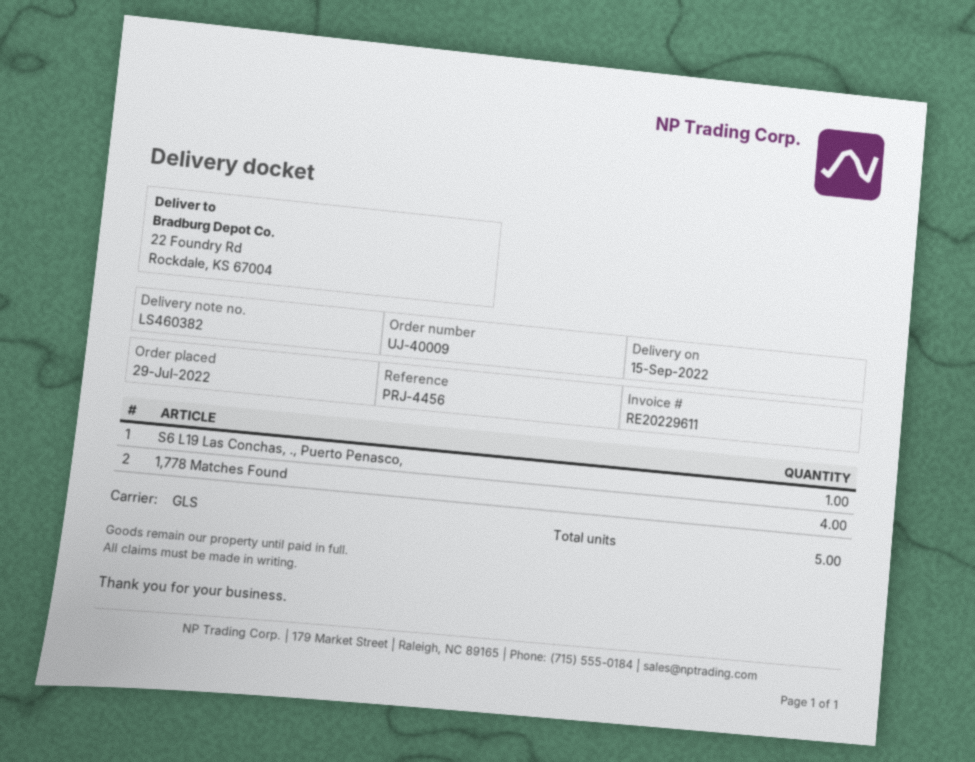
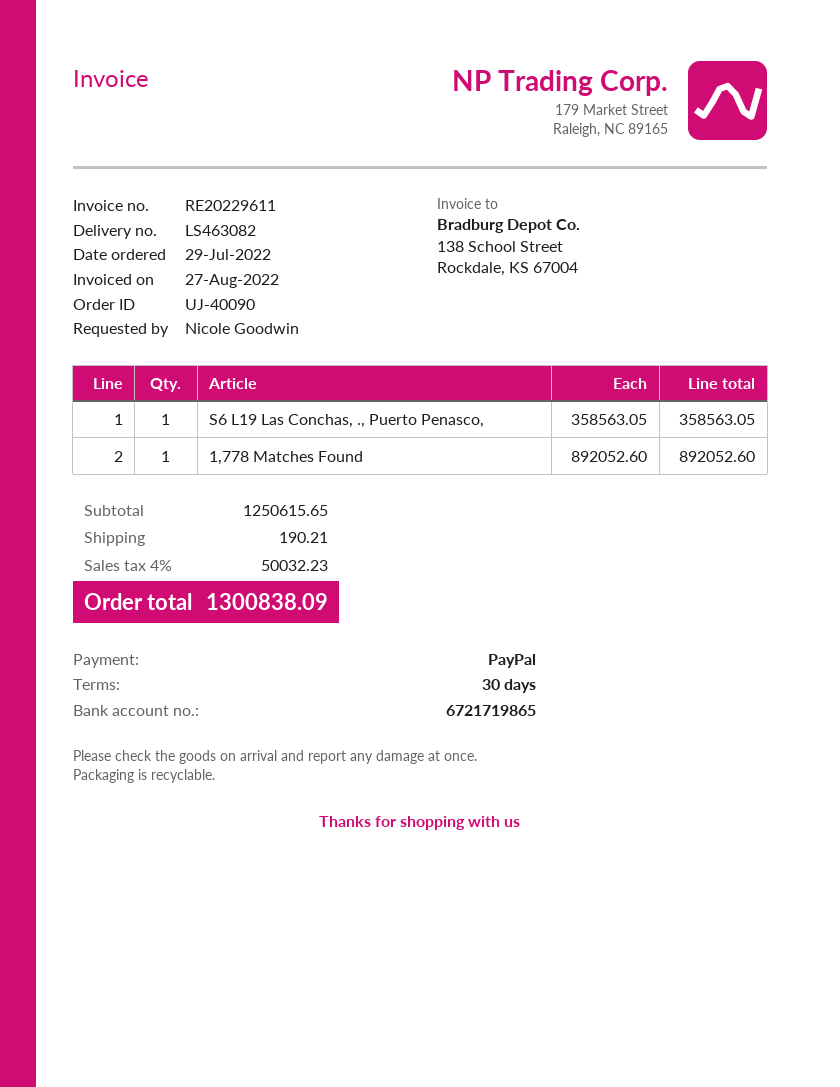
order number: UJ-40009 -> UJ-40090
delivery note number: LS460382 -> LS463082
1,778 Matches Found: 4 -> 1

